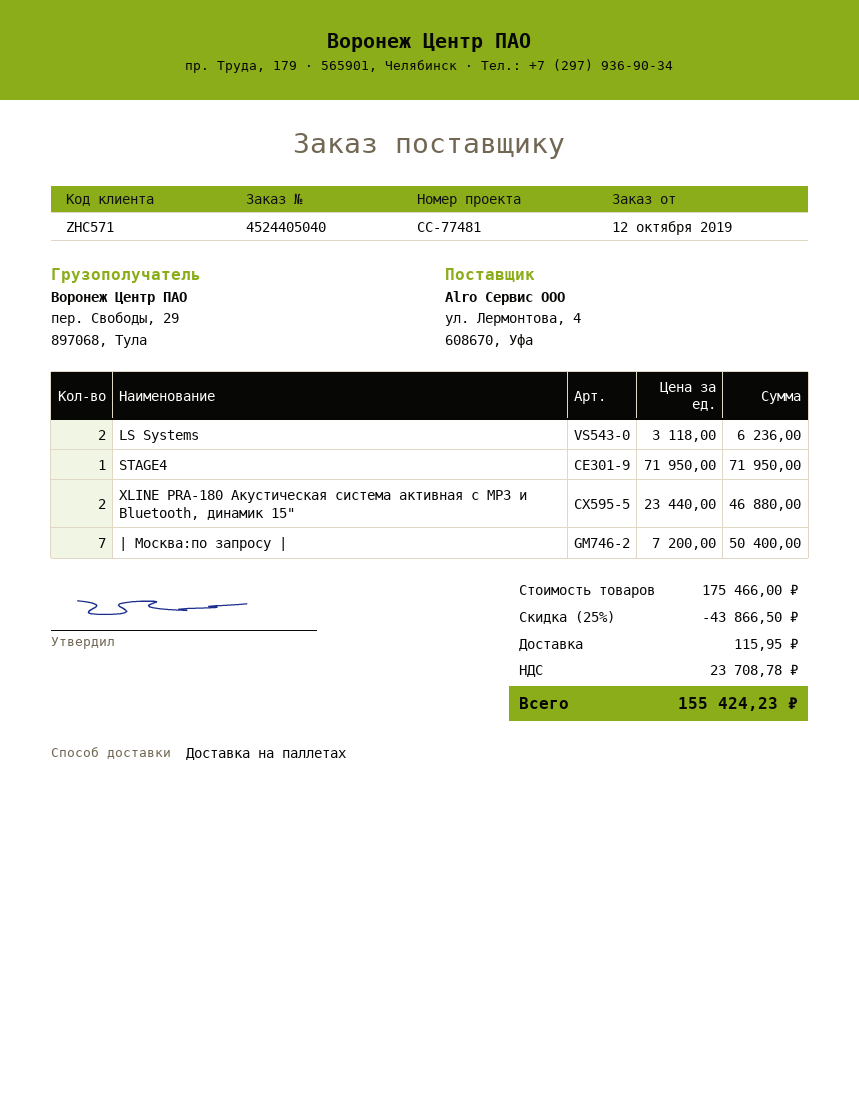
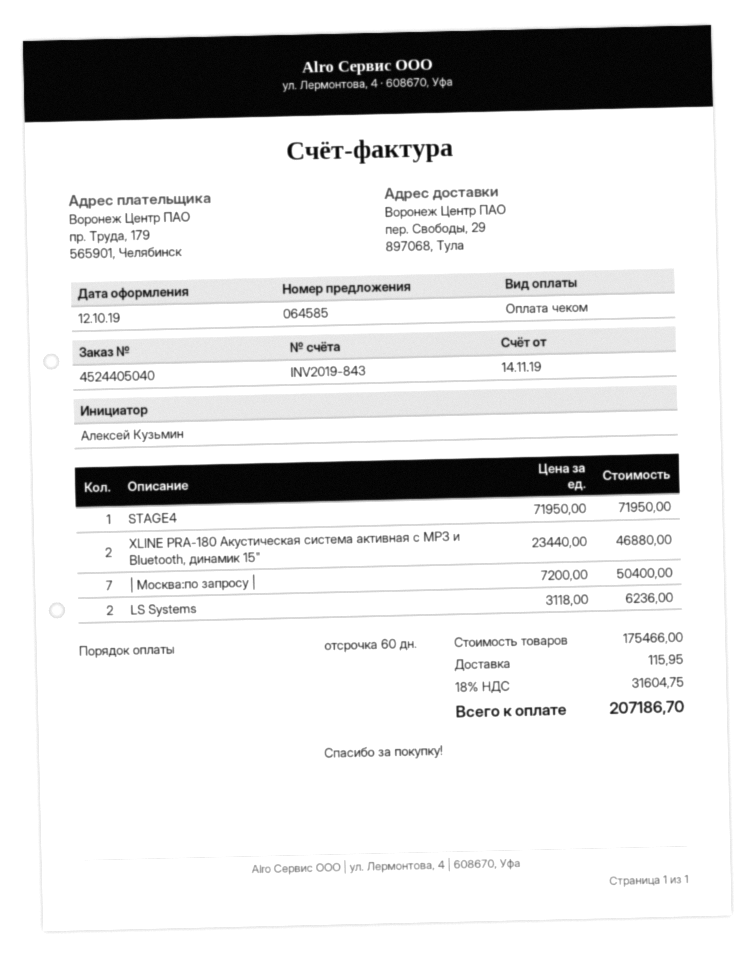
discount: 25% = 43866.50 -> none
tax: 23708.78 -> 31604.75
total: 155424.23 -> 207186.70

